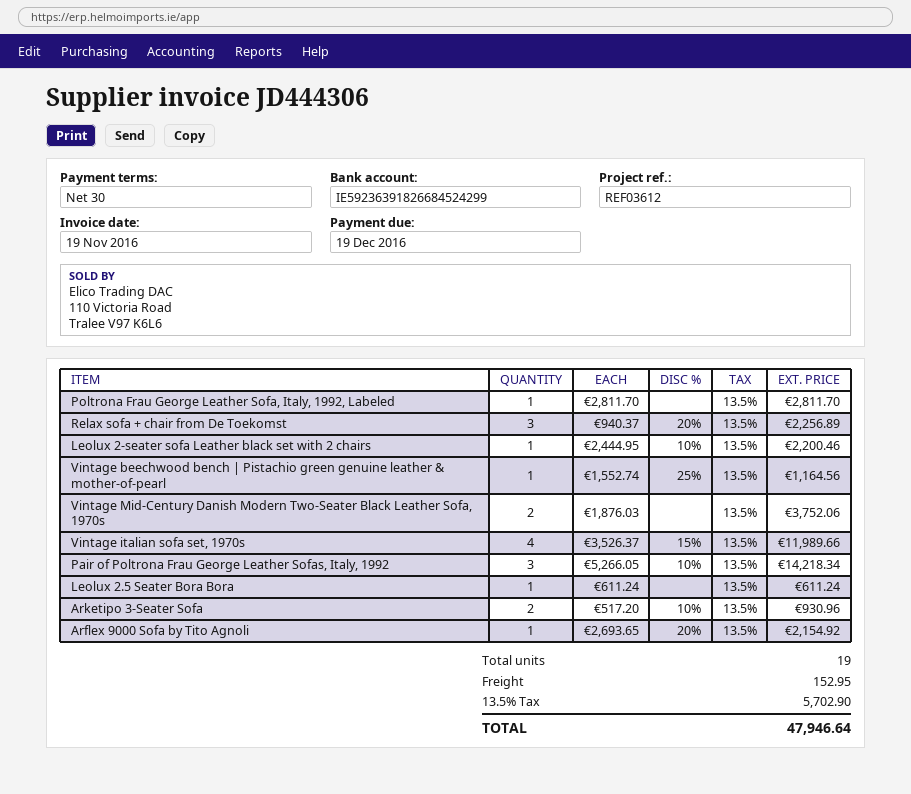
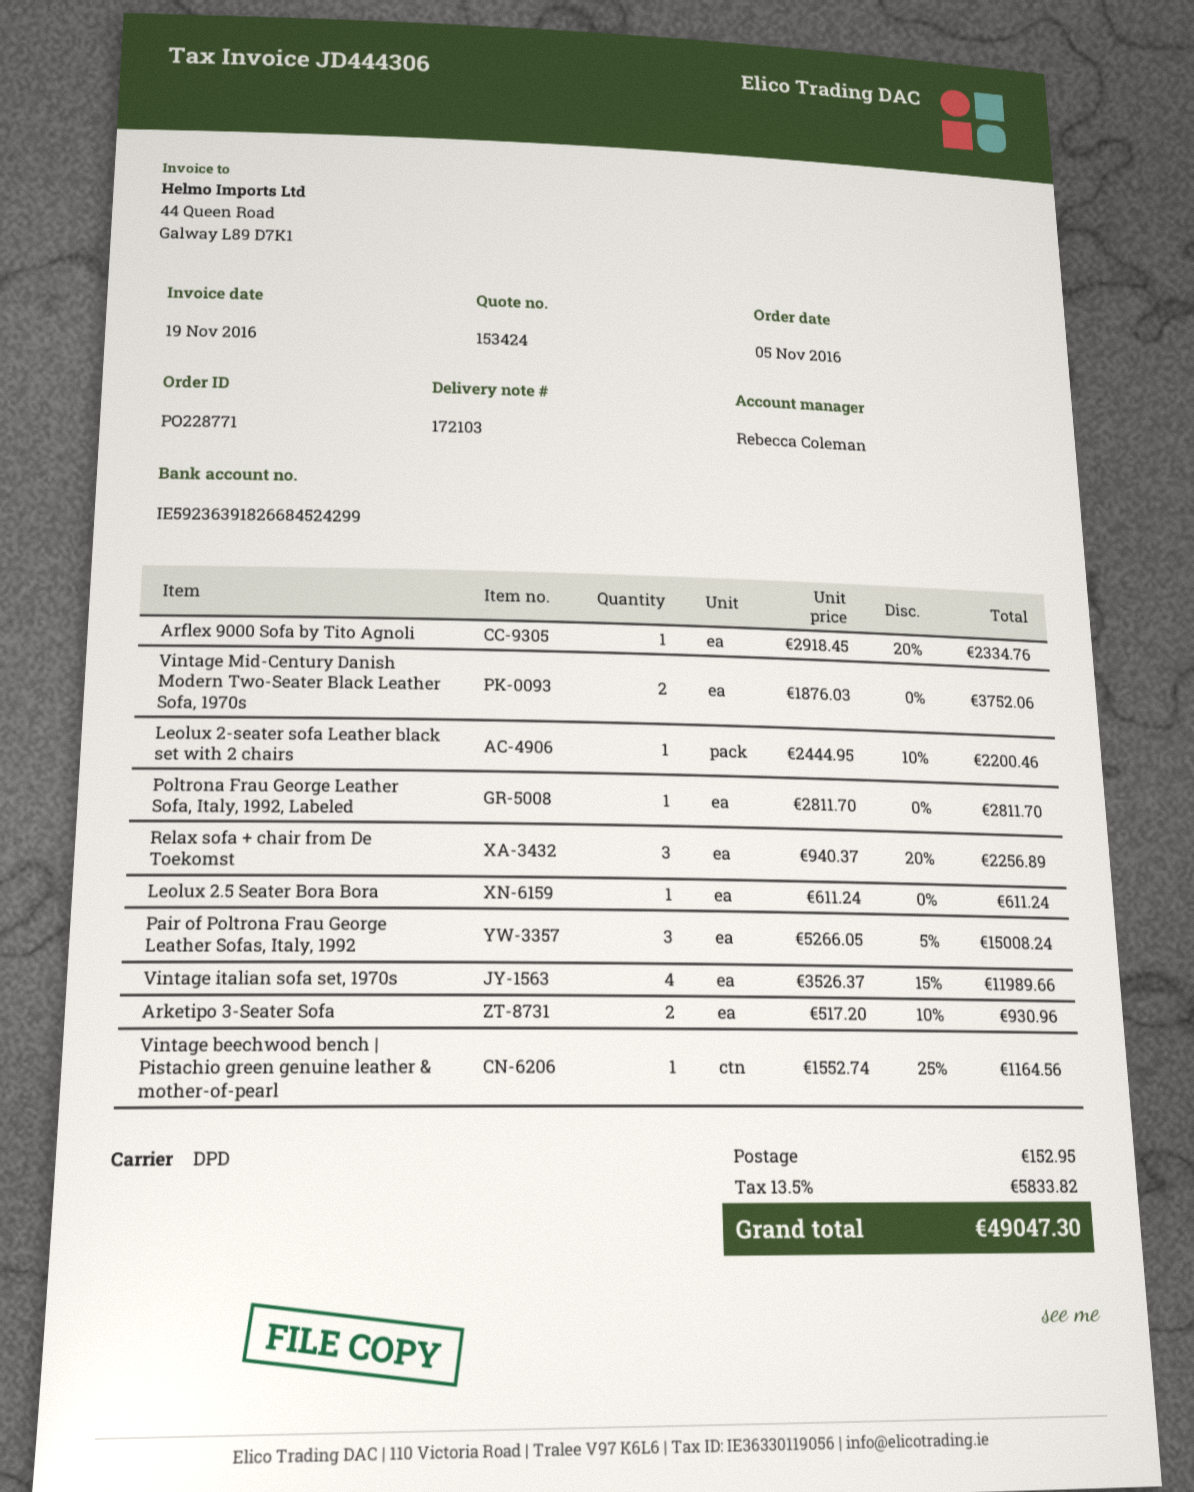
Pair of Poltrona Frau George Leather Sofas, Italy, 1992: 3 x 5266.05 - 10% = 14218.34 -> 3 x 5266.05 - 5% = 15008.24
Arflex 9000 Sofa by Tito Agnoli: 1 x 2693.65 - 20% = 2154.92 -> 1 x 2918.45 - 20% = 2334.76
tax: 13.5% = 5702.90 -> 13.5% = 5833.82
total: 47946.64 -> 49047.30

